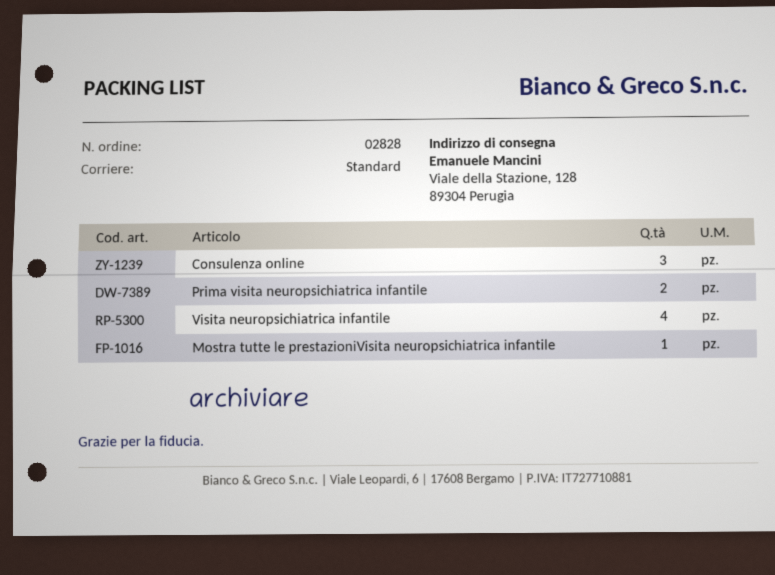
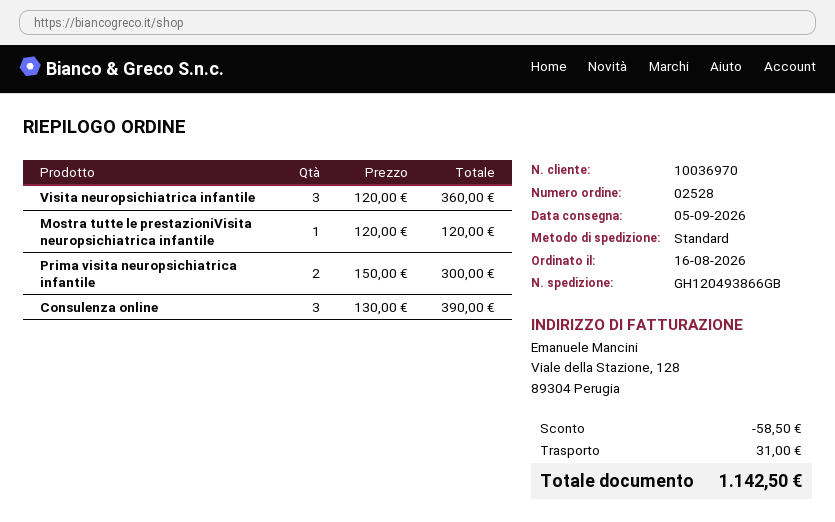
order number: 02828 -> 02528
Visita neuropsichiatrica infantile: 4 -> 3

